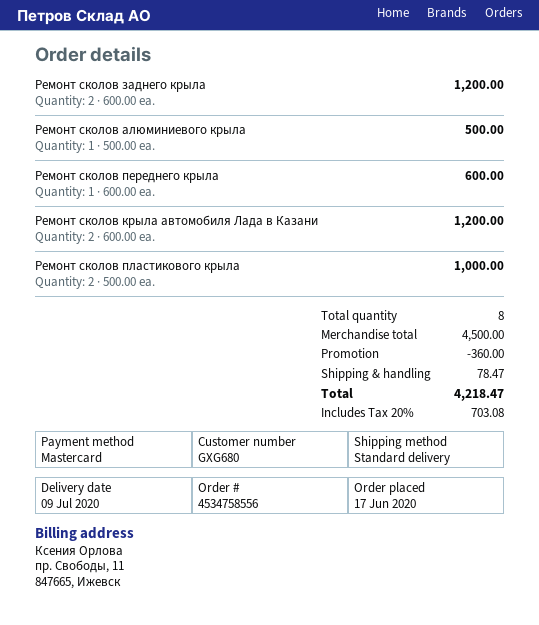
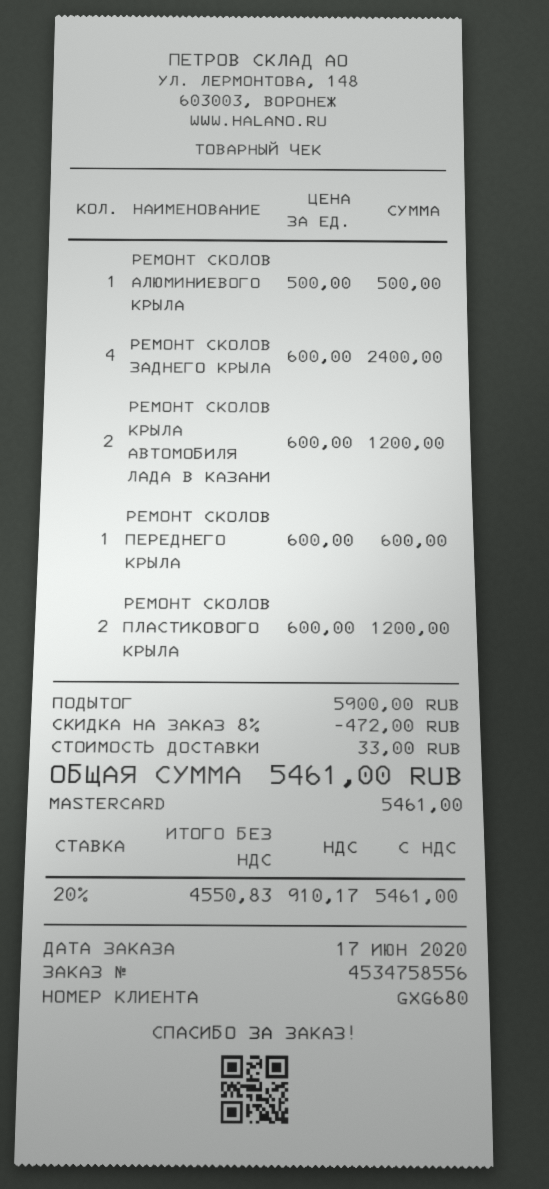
Ремонт сколов заднего крыла: 2 x 600.00 = 1200.00 -> 4 x 600.00 = 2400.00
Ремонт сколов пластикового крыла: 2 x 500.00 = 1000.00 -> 2 x 600.00 = 1200.00
subtotal: 4500.00 -> 5900.00
discount: 360.00 -> 472.00
shipping: 78.47 -> 33.00
tax: 20% = 703.08 -> 20% = 910.17
total: 4218.47 -> 5461.00

